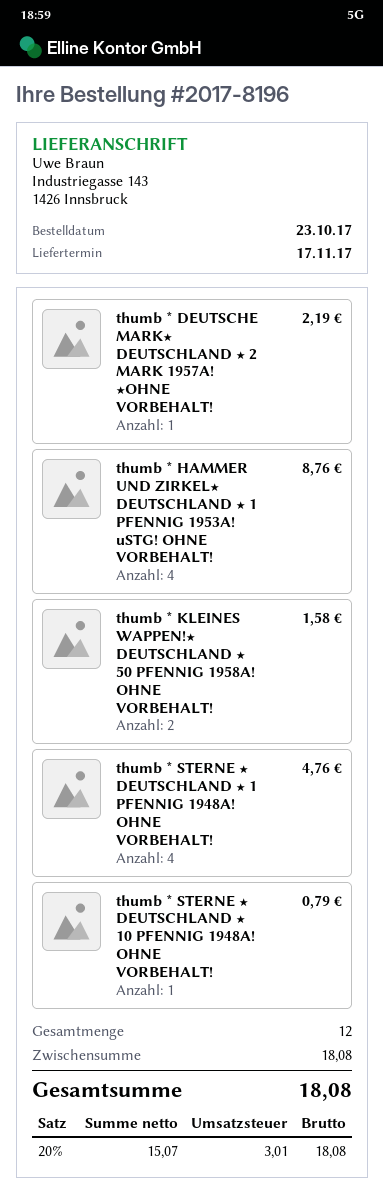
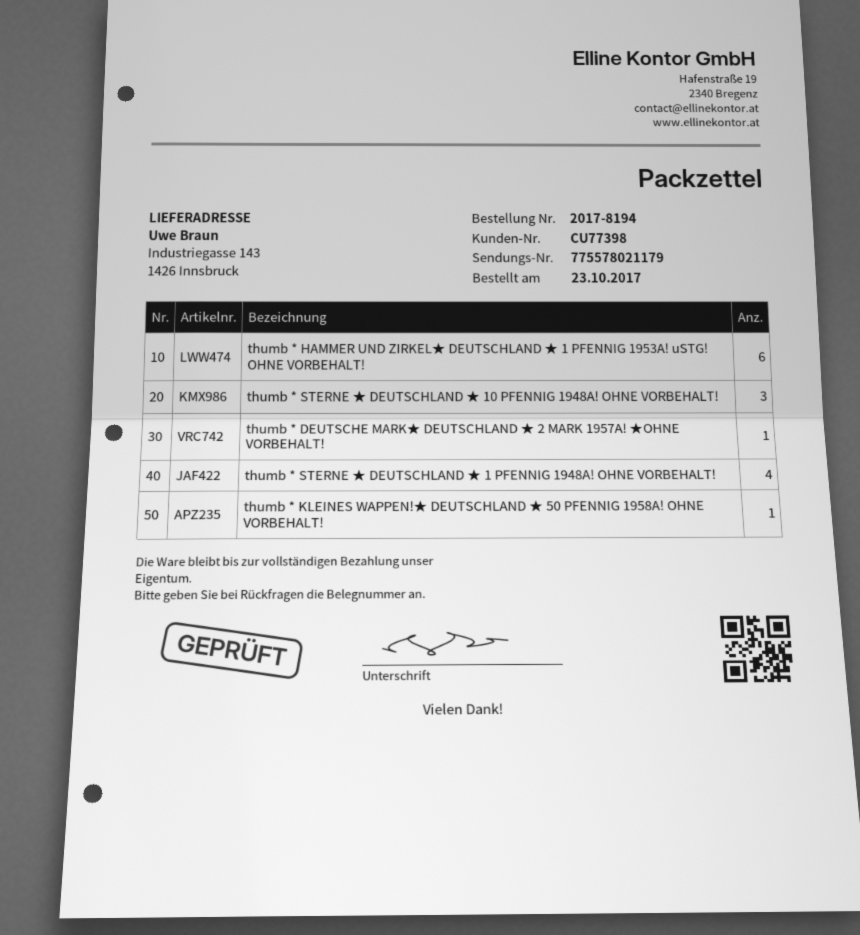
order number: 2017-8196 -> 2017-8194
thumb * HAMMER UND ZIRKEL★ DEUTSCHLAND ★ 1 PFENNIG 1953A! uSTG! OHNE VORBEHALT!: 4 -> 6
thumb * KLEINES WAPPEN!★ DEUTSCHLAND ★ 50 PFENNIG 1958A! OHNE VORBEHALT!: 2 -> 1
thumb * STERNE ★ DEUTSCHLAND ★ 10 PFENNIG 1948A! OHNE VORBEHALT!: 1 -> 3

